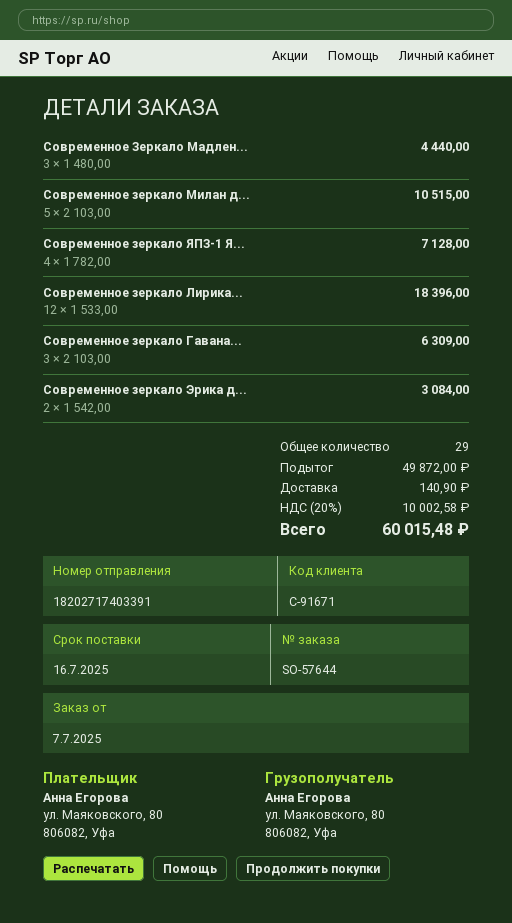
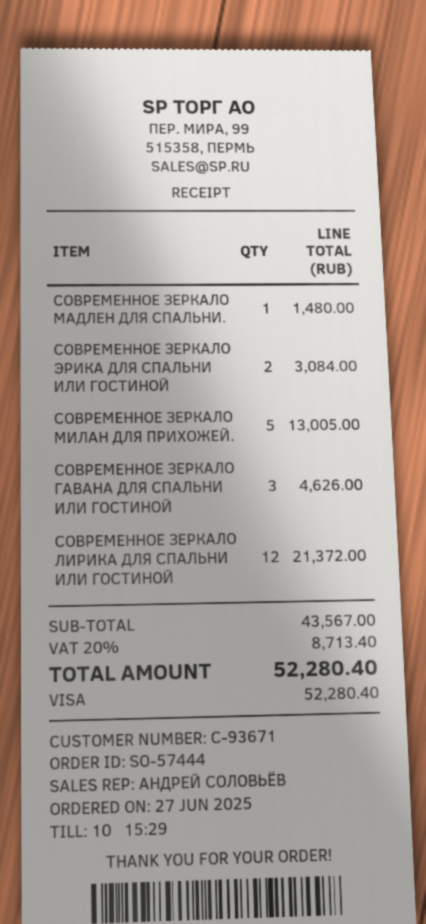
order number: SO-57644 -> SO-57444
order date: 2025-07-07 -> 2025-06-27
customer number: C-91671 -> C-93671
Современное Зеркало Мадлен...: 3 for 4440.00 -> 1 for 1480.00
Современное зеркало Милан д...: 5 for 10515.00 -> 5 for 13005.00
Современное зеркало ЯПЗ-1 Я...: 4 for 7128.00 -> none
Современное зеркало Лирика...: 12 for 18396.00 -> 12 for 21372.00
Современное зеркало Гавана...: 3 for 6309.00 -> 3 for 4626.00
subtotal: 49872.00 -> 43567.00
shipping: 140.90 -> none
tax: 20% = 10002.58 -> 20% = 8713.40
total: 60015.48 -> 52280.40

